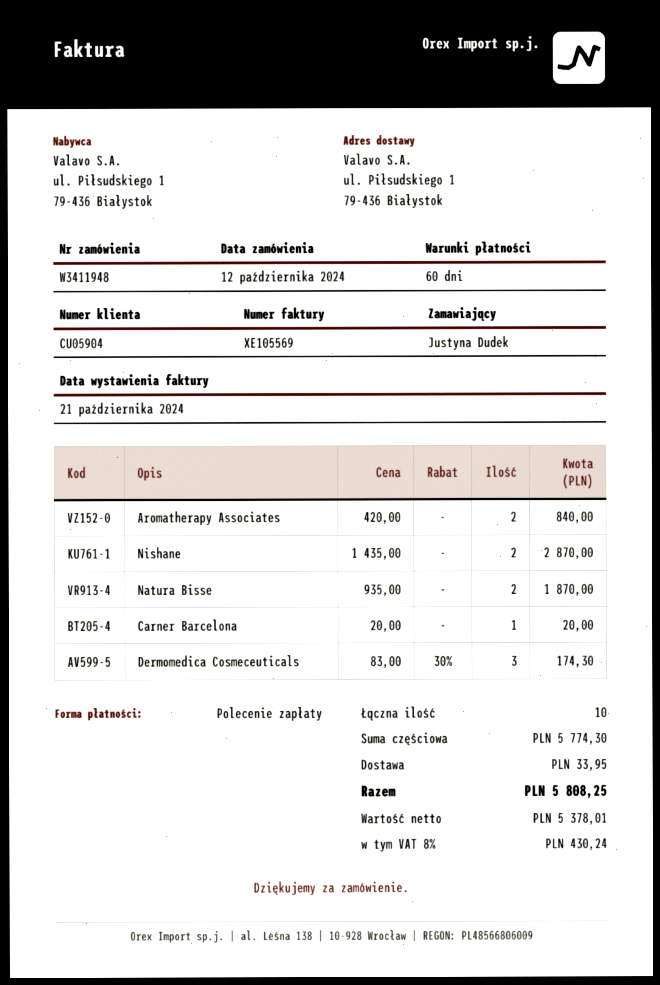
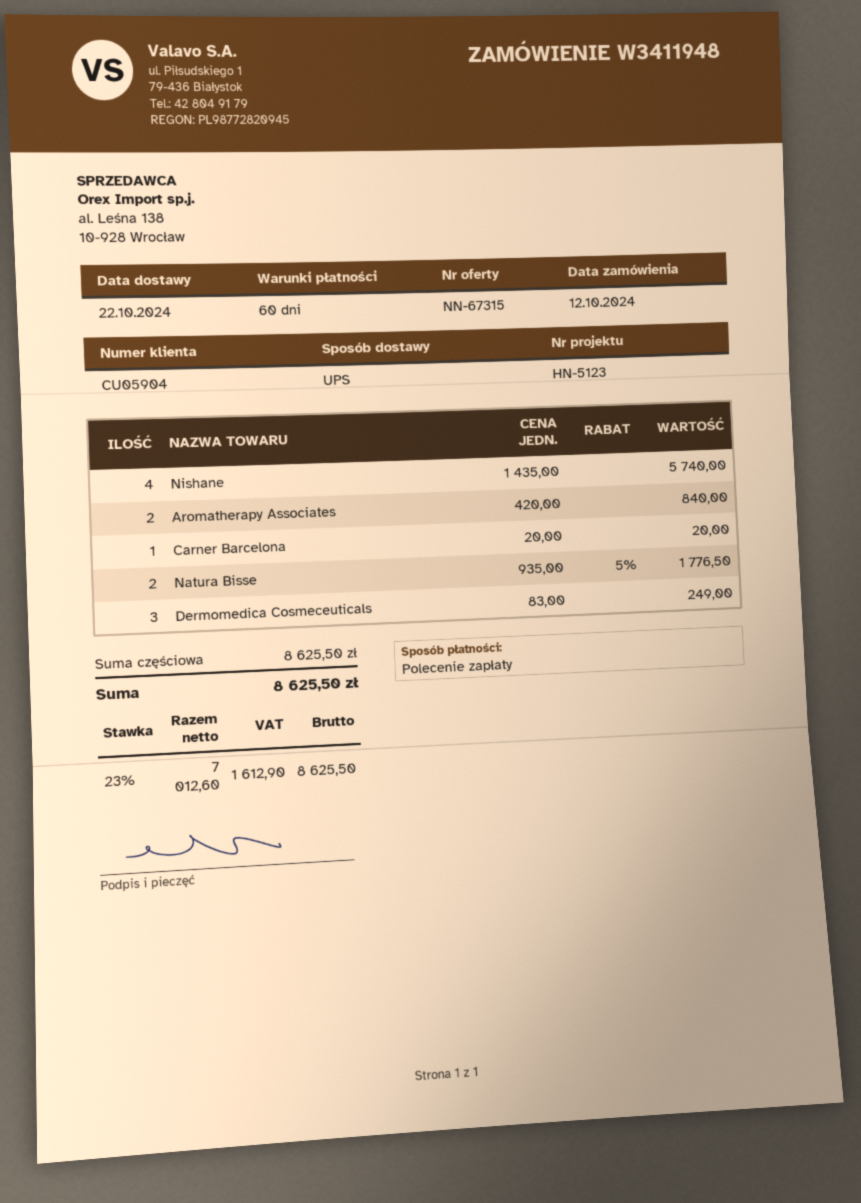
Nishane: 2 x 1435.00 = 2870.00 -> 4 x 1435.00 = 5740.00
Natura Bisse: 2 x 935.00 = 1870.00 -> 2 x 935.00 - 5% = 1776.50
Dermomedica Cosmeceuticals: 3 x 83.00 - 30% = 174.30 -> 3 x 83.00 = 249.00
subtotal: 5774.30 -> 8625.50
shipping: 33.95 -> none
net: 5378.01 -> 7012.60
tax: 8% = 430.24 -> 23% = 1612.90
total: 5808.25 -> 8625.50

